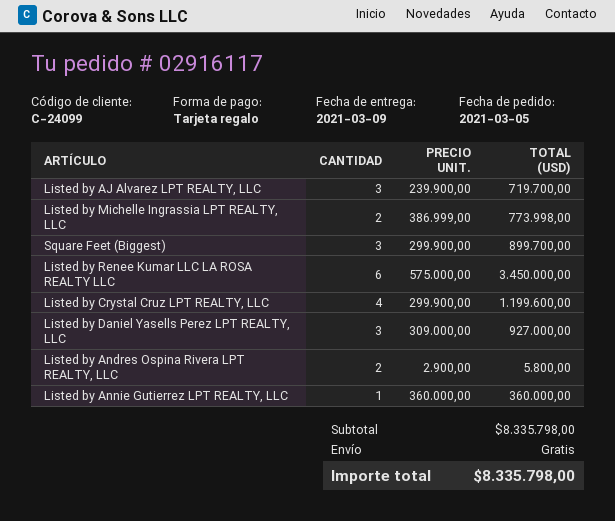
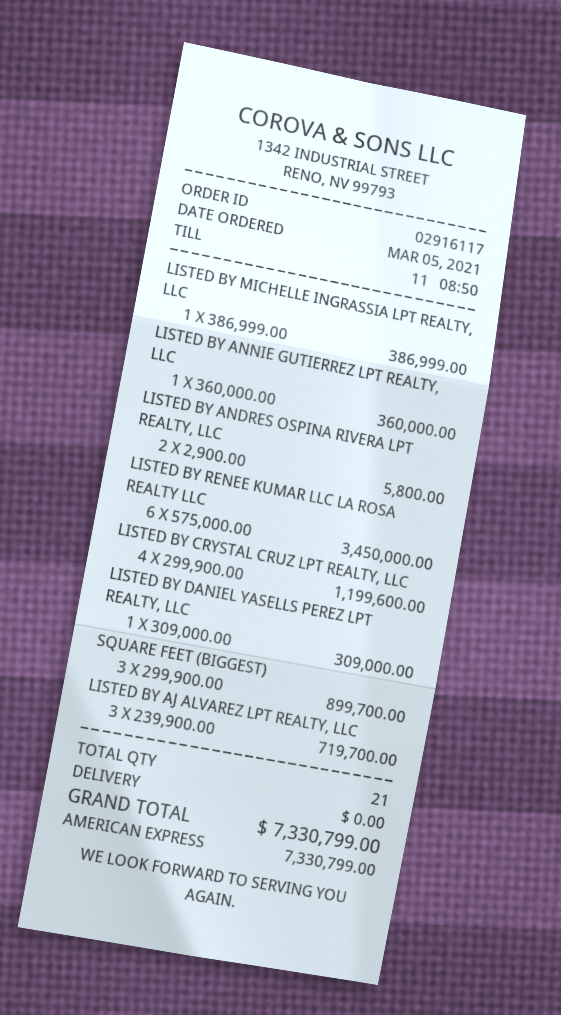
payment method: gift card -> American Express
Listed by Michelle Ingrassia LPT REALTY, LLC: 2 x 386999.00 = 773998.00 -> 1 x 386999.00 = 386999.00
Listed by Daniel Yasells Perez LPT REALTY, LLC: 3 x 309000.00 = 927000.00 -> 1 x 309000.00 = 309000.00
total: 8335798.00 -> 7330799.00

